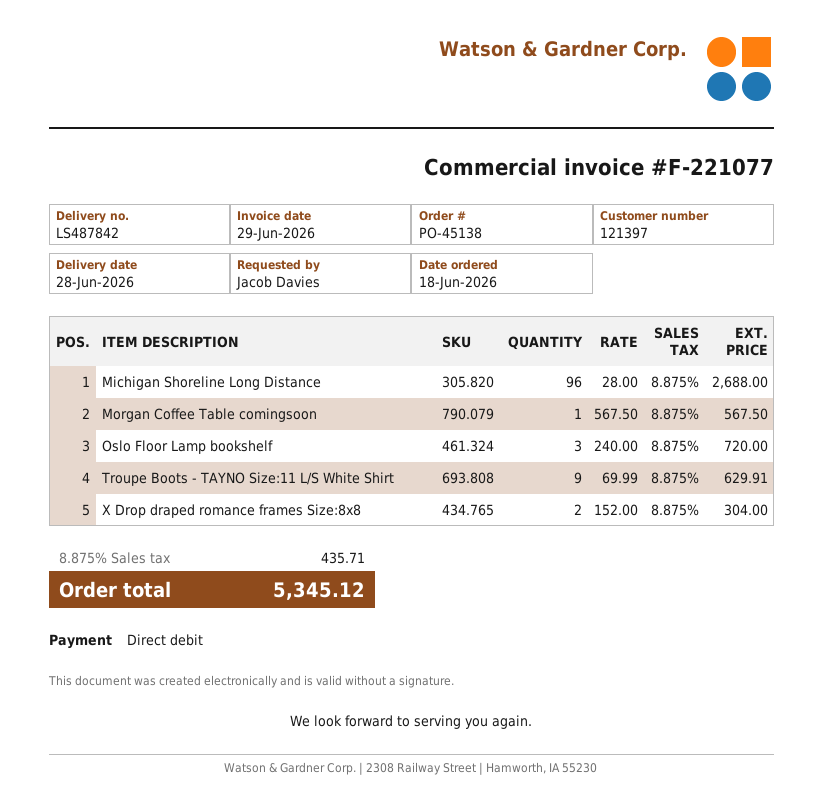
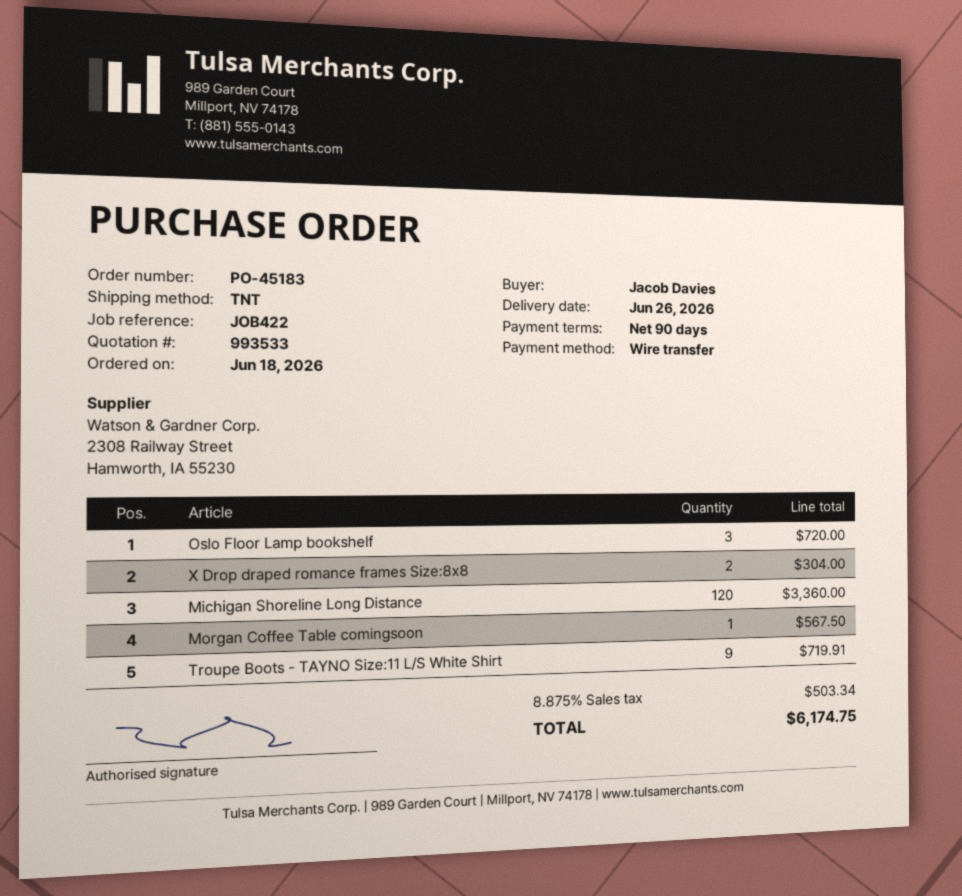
order number: PO-45138 -> PO-45183
delivery date: 2026-06-28 -> 2026-06-26
payment method: direct debit -> bank transfer
Michigan Shoreline Long Distance: 96 for 2688.00 -> 120 for 3360.00
Troupe Boots - TAYNO Size:11 L/S White Shirt: 9 for 629.91 -> 9 for 719.91
tax: 8.875% = 435.71 -> 8.875% = 503.34
total: 5345.12 -> 6174.75

